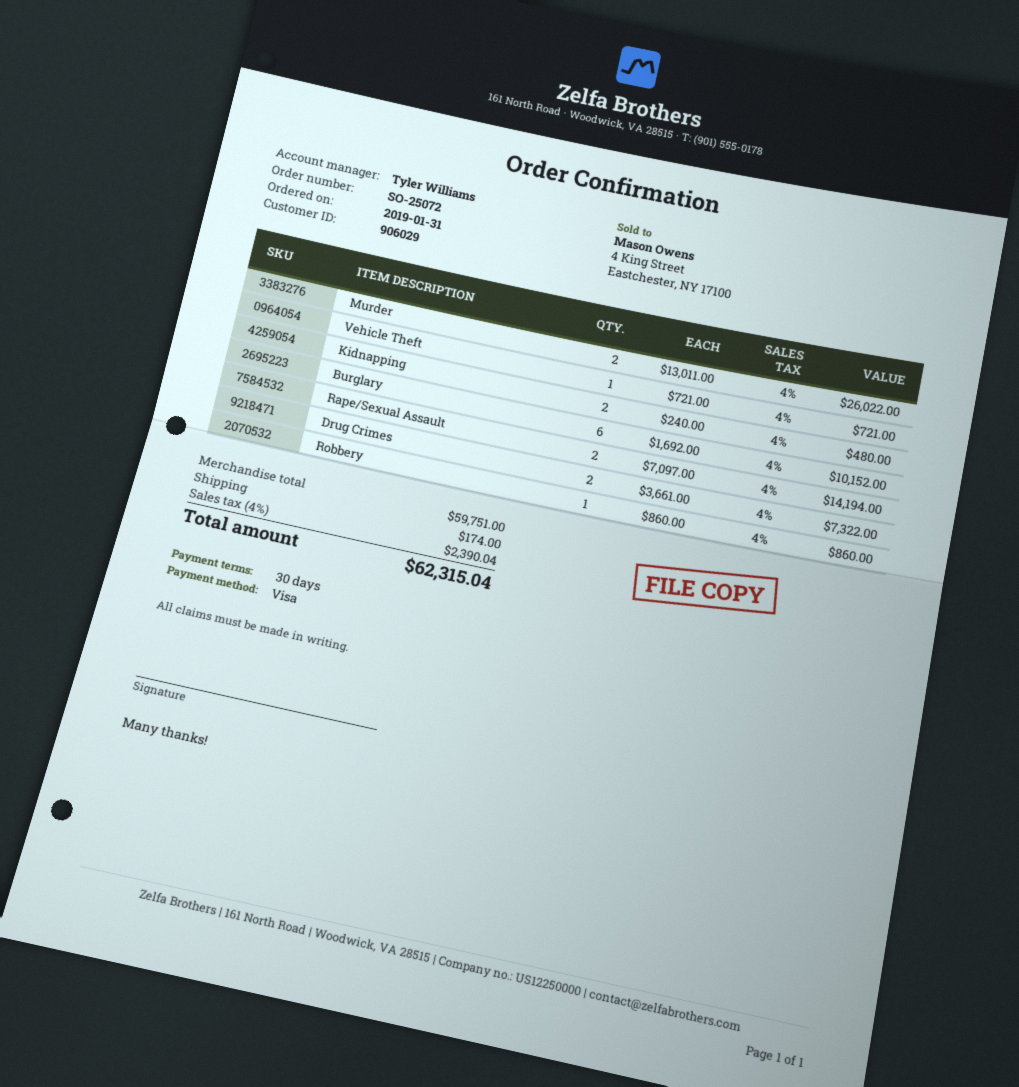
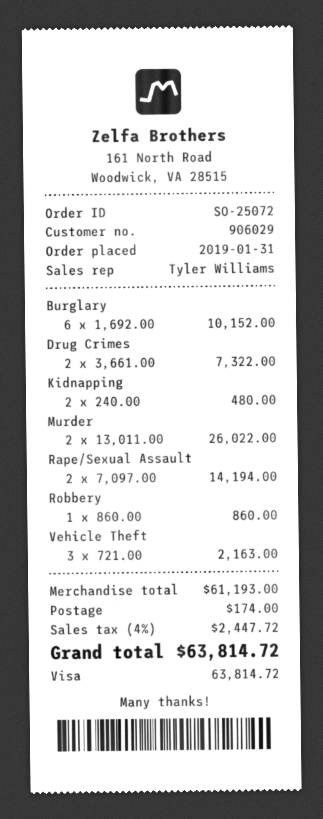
Vehicle Theft: 1 x 721.00 = 721.00 -> 3 x 721.00 = 2163.00
subtotal: 59751.00 -> 61193.00
tax: 4% = 2390.04 -> 4% = 2447.72
total: 62315.04 -> 63814.72

